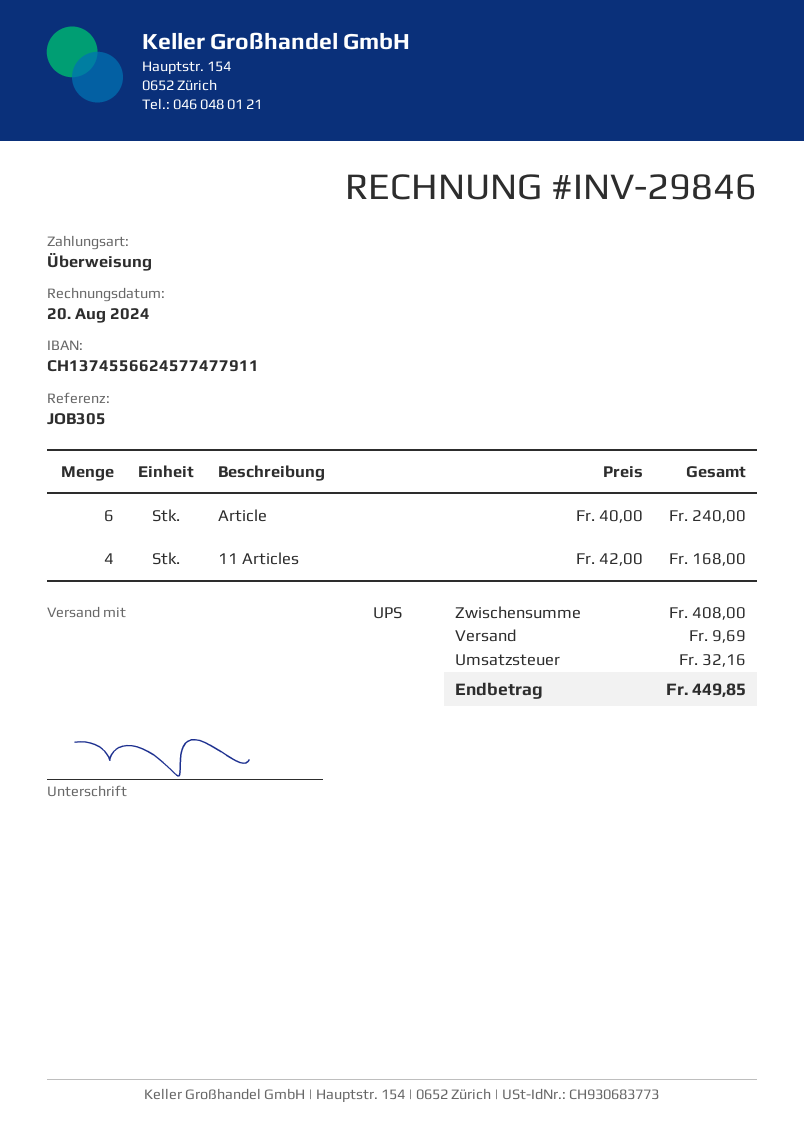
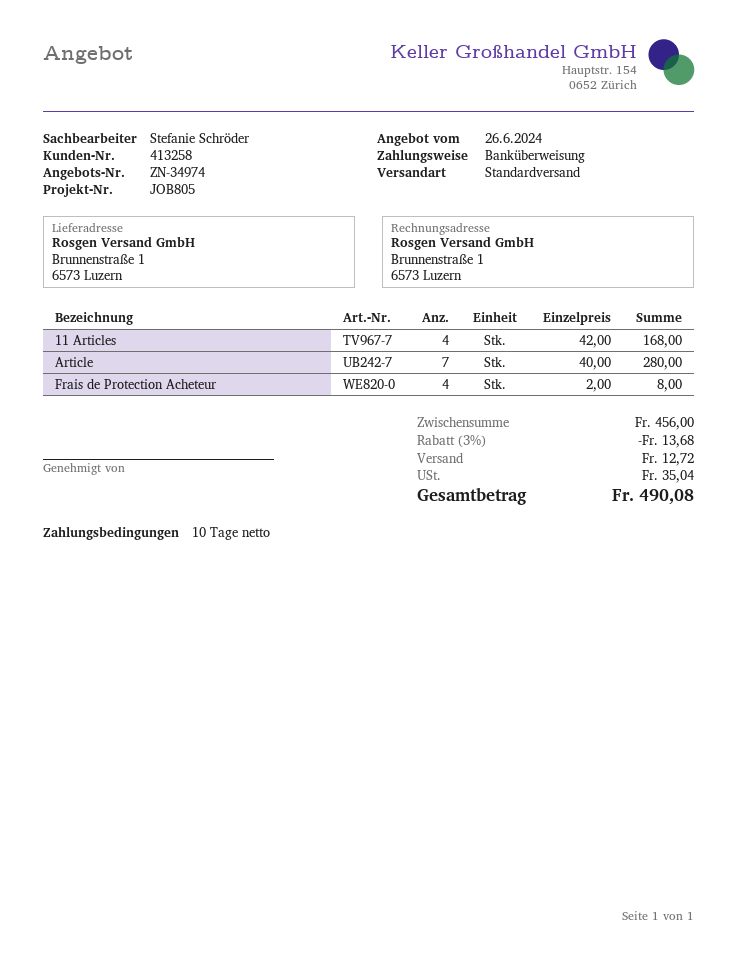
reference: JOB305 -> JOB805
shipping method: UPS -> standard
Article: 6 x 40.00 = 240.00 -> 7 x 40.00 = 280.00
Frais de Protection Acheteur: none -> 4 x 2.00 = 8.00
subtotal: 408.00 -> 456.00
discount: none -> 3% = 13.68
shipping: 9.69 -> 12.72
tax: 32.16 -> 35.04
total: 449.85 -> 490.08

